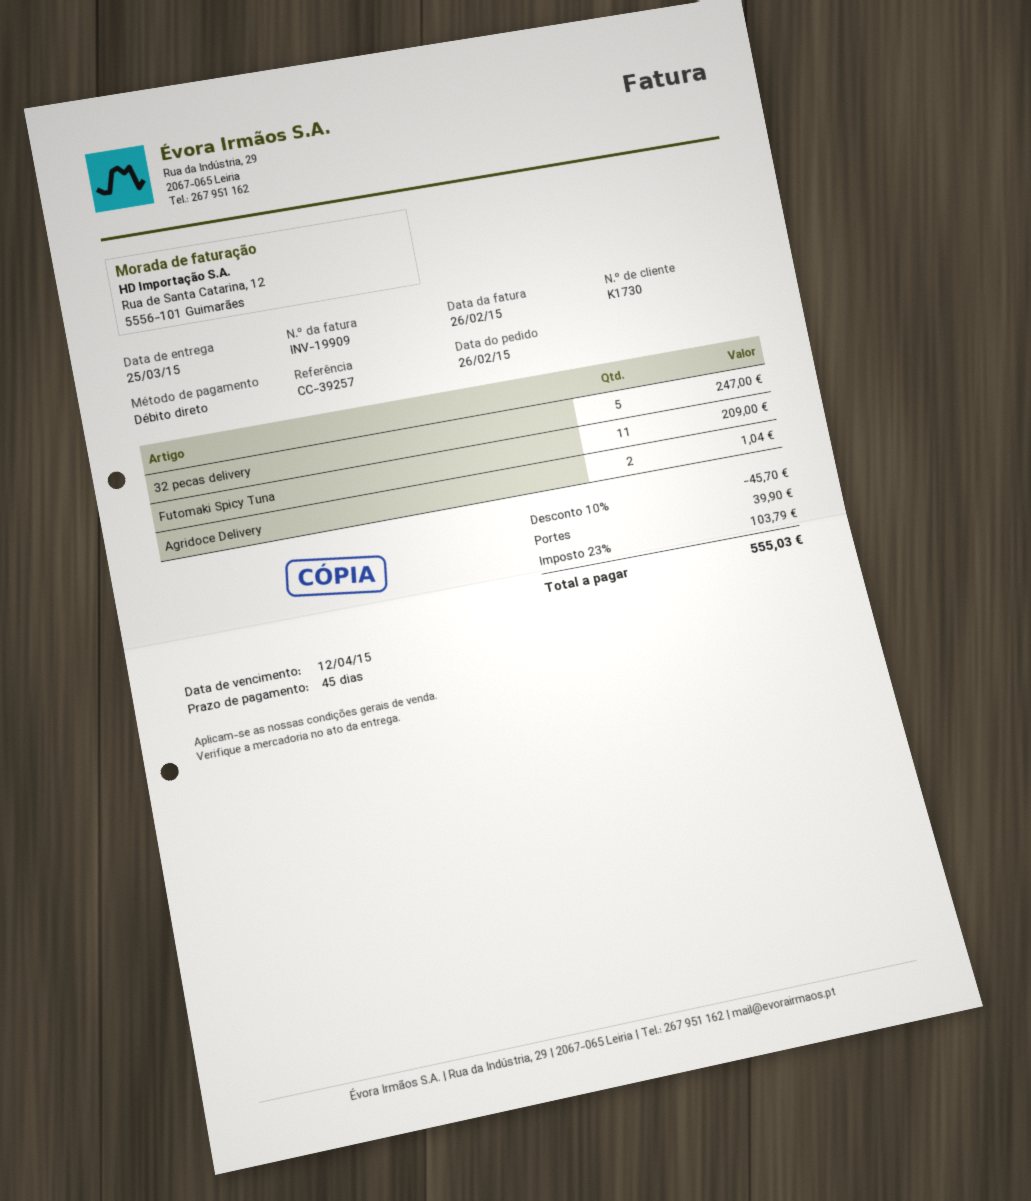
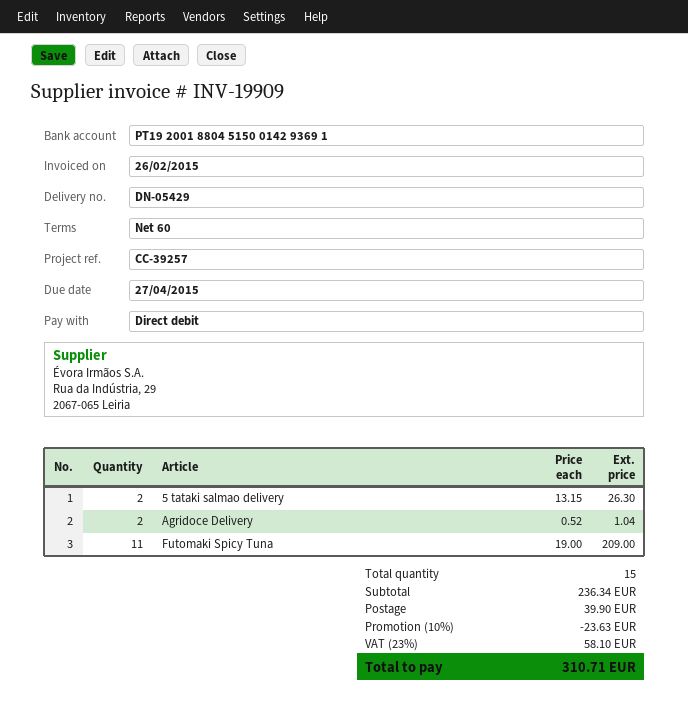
payment terms: 45 days -> 60 days
due date: 2015-04-12 -> 2015-04-27
32 pecas delivery: 5 for 247.00 -> none
5 tataki salmao delivery: none -> 2 for 26.30
discount: 10% = 45.70 -> 10% = 23.63
tax: 23% = 103.79 -> 23% = 58.10
total: 555.03 -> 310.71

